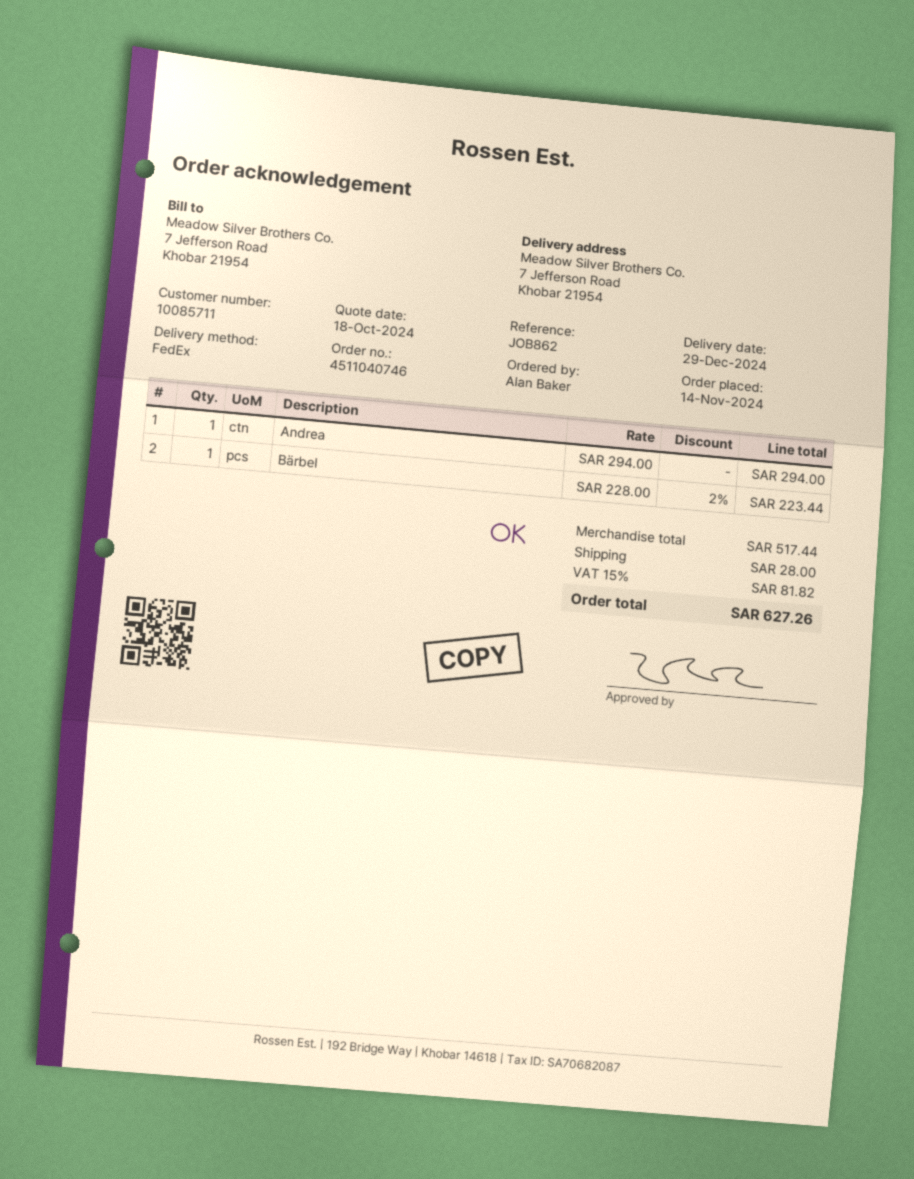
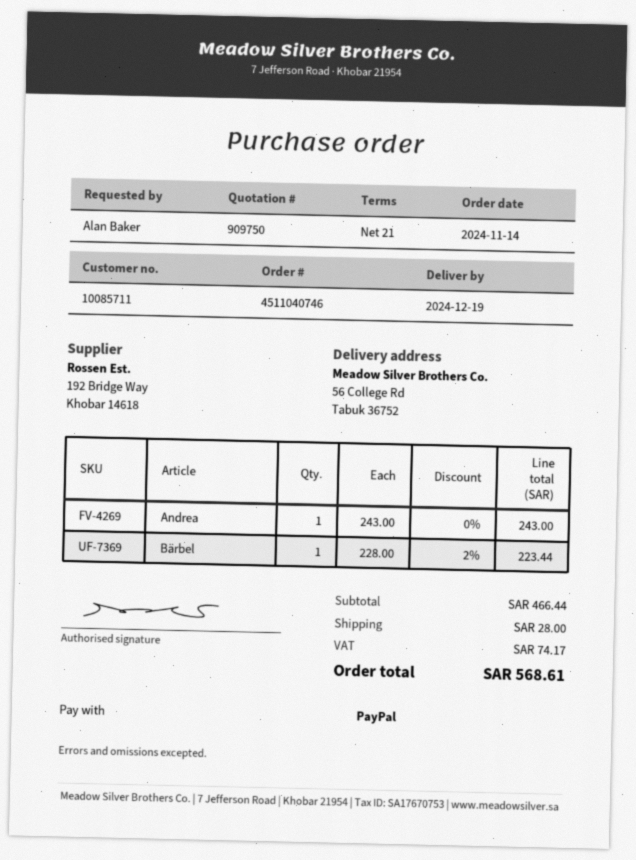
delivery date: 2024-12-29 -> 2024-12-19
ship to: 7 Jefferson Road, Khobar 21954 -> 56 College Rd, Tabuk 36752
Andrea: 1 x 294.00 = 294.00 -> 1 x 243.00 = 243.00
subtotal: 517.44 -> 466.44
tax: 81.82 -> 74.17
total: 627.26 -> 568.61

